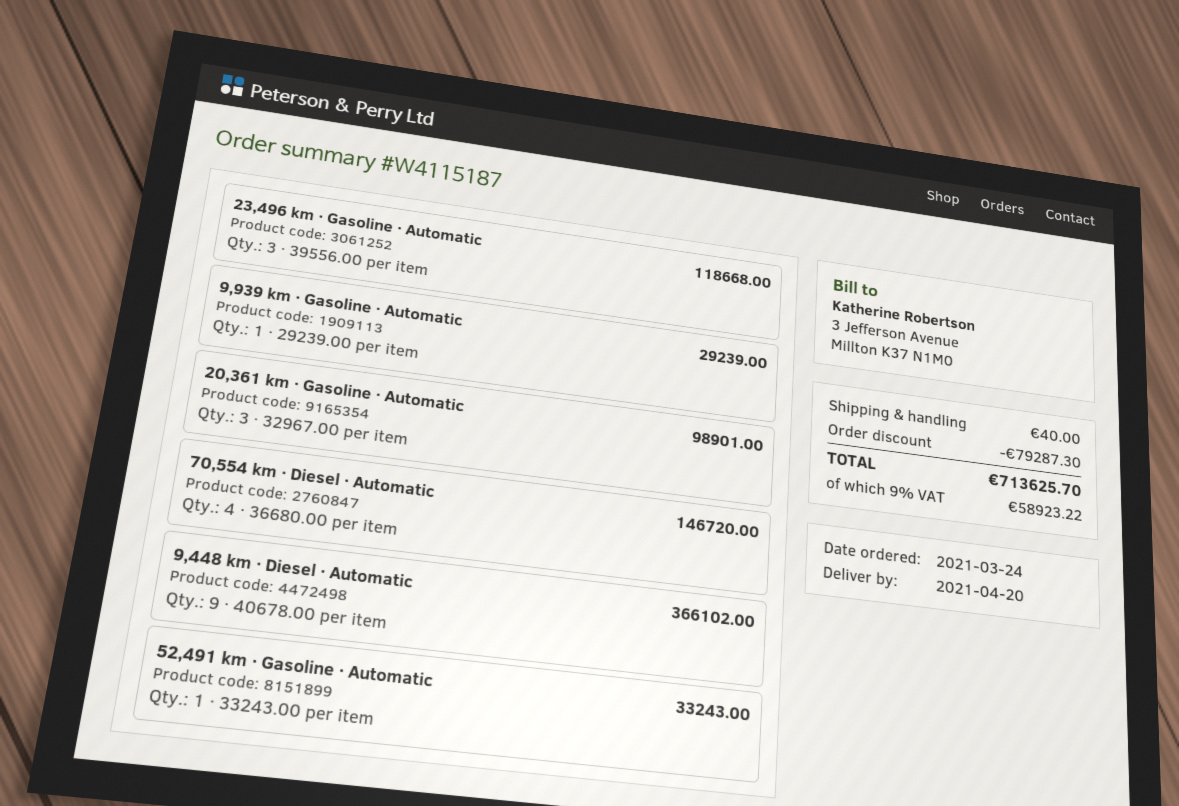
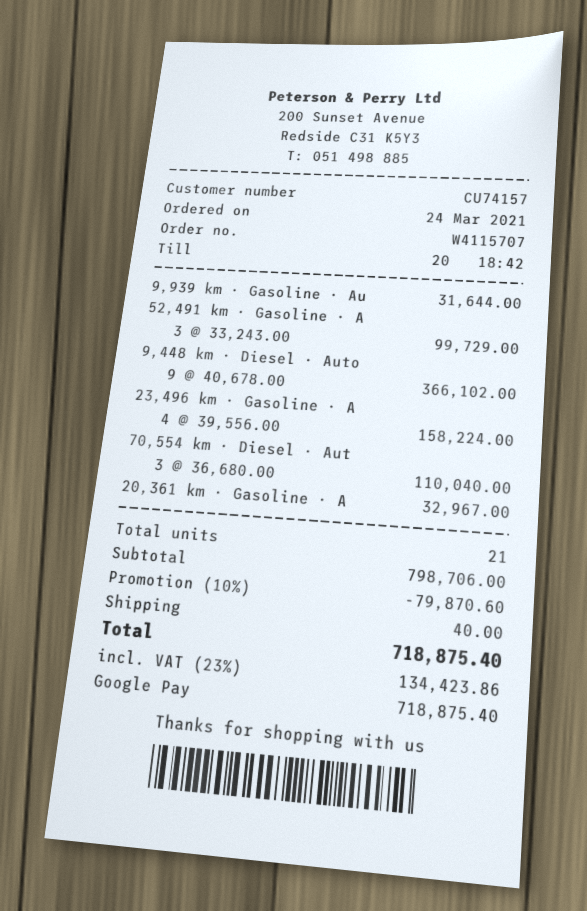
order number: W4115187 -> W4115707
23,496 km · Gasoline · Automatic: 3 x 39556.00 = 118668.00 -> 4 x 39556.00 = 158224.00
9,939 km · Gasoline · Automatic: 1 x 29239.00 = 29239.00 -> 1 x 31644.00 = 31644.00
20,361 km · Gasoline · Automatic: 3 x 32967.00 = 98901.00 -> 1 x 32967.00 = 32967.00
70,554 km · Diesel · Automatic: 4 x 36680.00 = 146720.00 -> 3 x 36680.00 = 110040.00
52,491 km · Gasoline · Automatic: 1 x 33243.00 = 33243.00 -> 3 x 33243.00 = 99729.00
discount: 79287.30 -> 79870.60
tax: 9% = 58923.22 -> 23% = 134423.86
total: 713625.70 -> 718875.40

